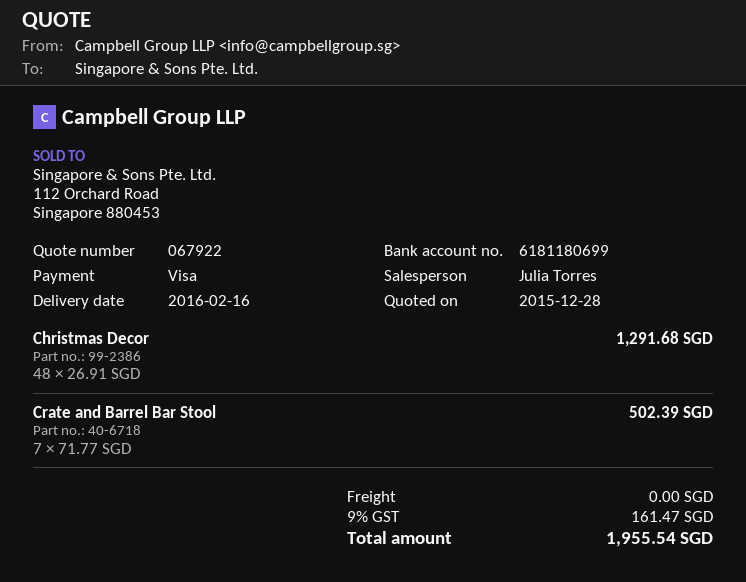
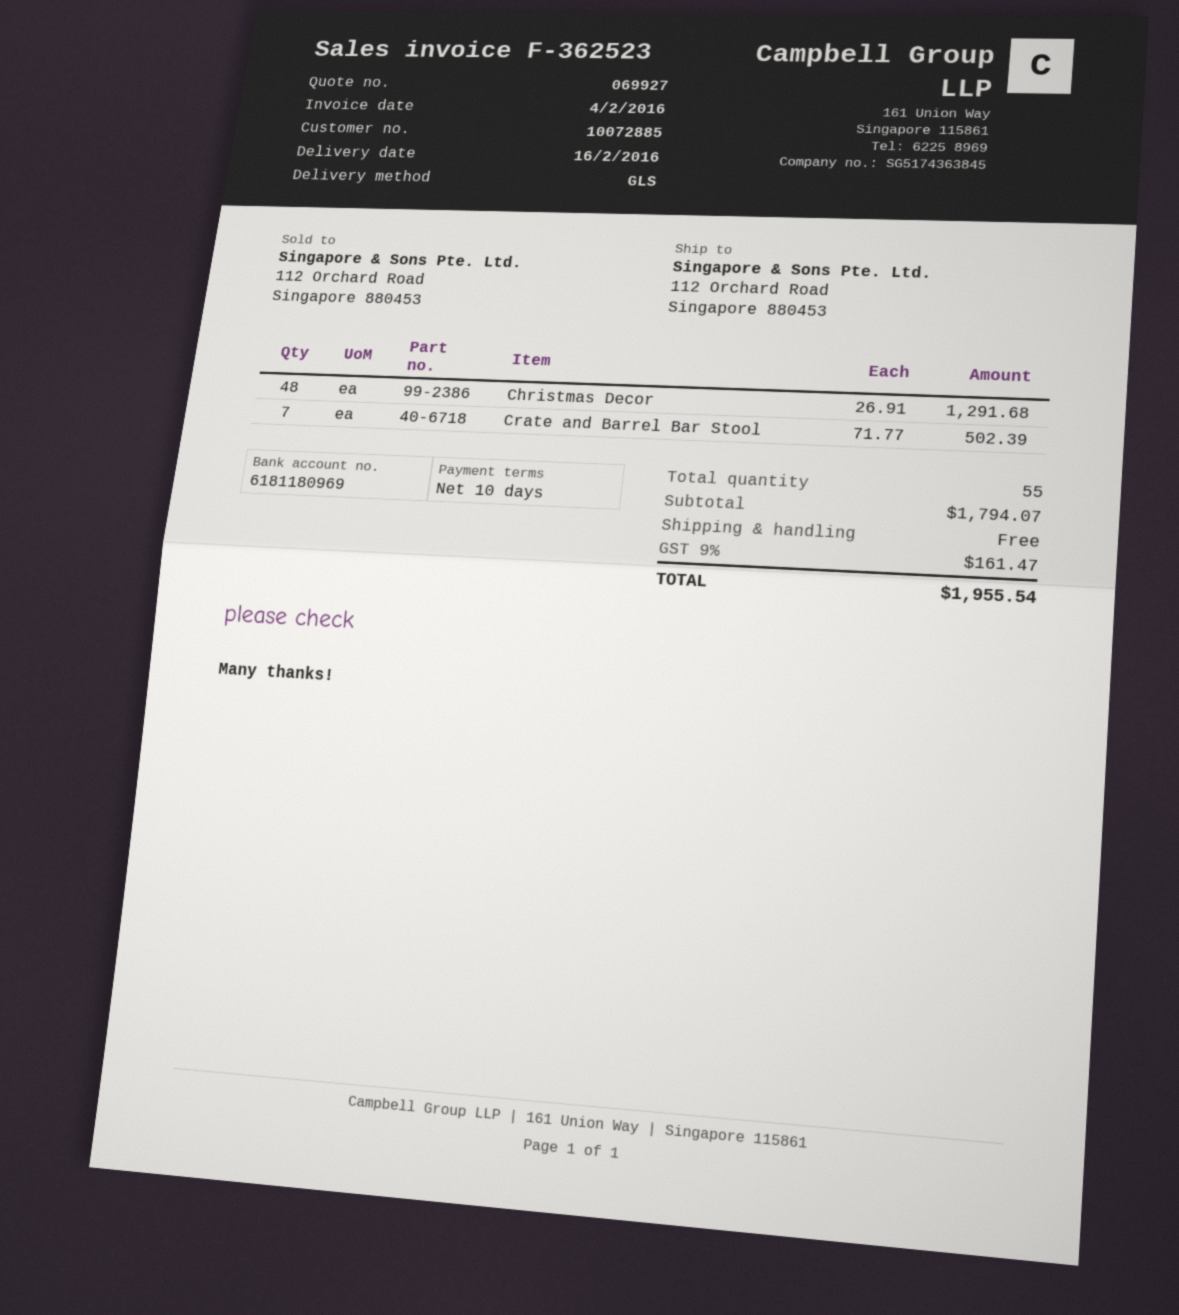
quote number: 067922 -> 069927
bank account: 6181180699 -> 6181180969

